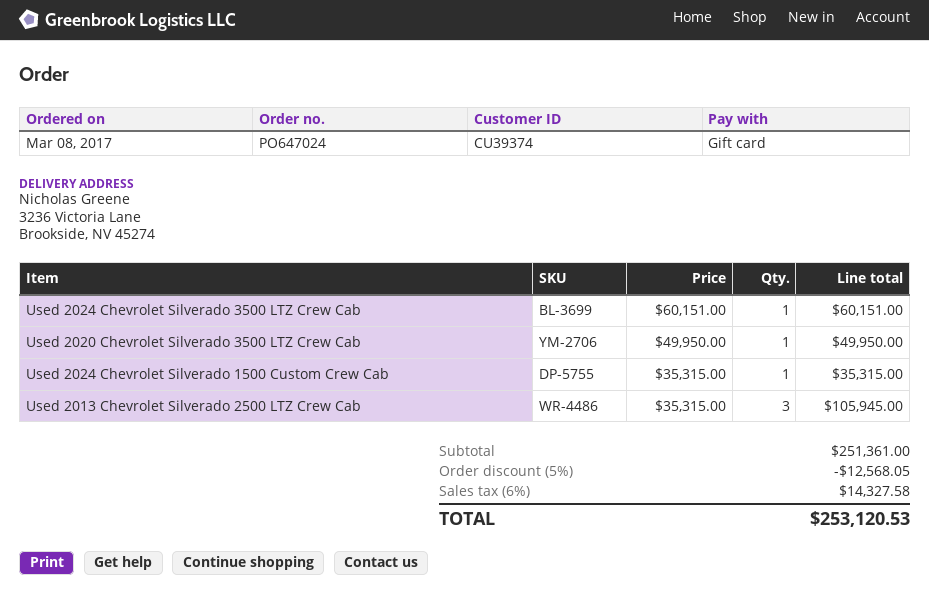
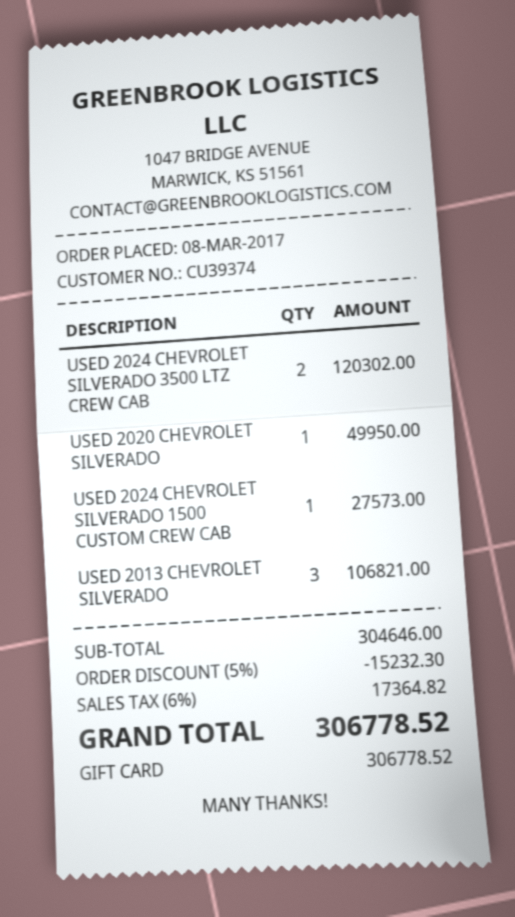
Used 2024 Chevrolet Silverado 3500 LTZ Crew Cab: 1 for 60151.00 -> 2 for 120302.00
Used 2024 Chevrolet Silverado 1500 Custom Crew Cab: 1 for 35315.00 -> 1 for 27573.00
Used 2013 Chevrolet Silverado 2500 LTZ Crew Cab: 3 for 105945.00 -> 3 for 106821.00
subtotal: 251361.00 -> 304646.00
discount: 5% = 12568.05 -> 5% = 15232.30
tax: 6% = 14327.58 -> 6% = 17364.82
total: 253120.53 -> 306778.52

